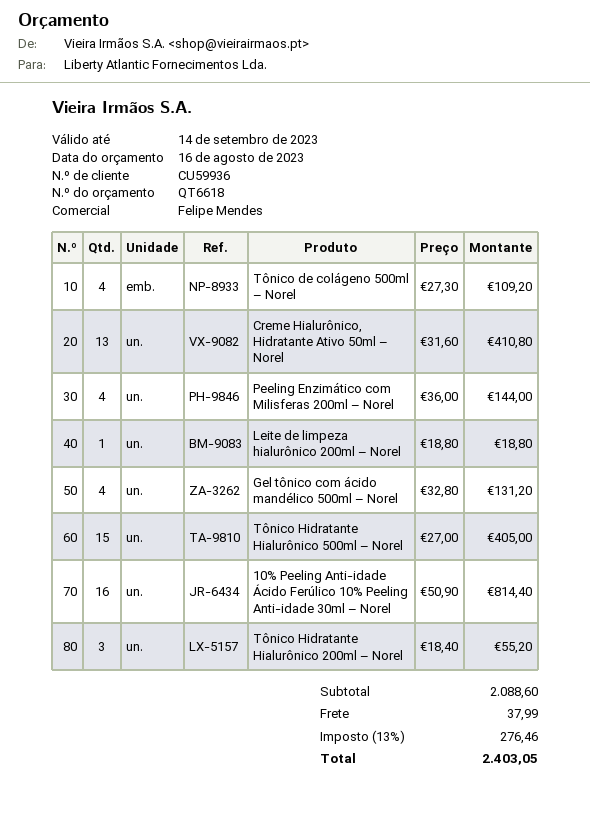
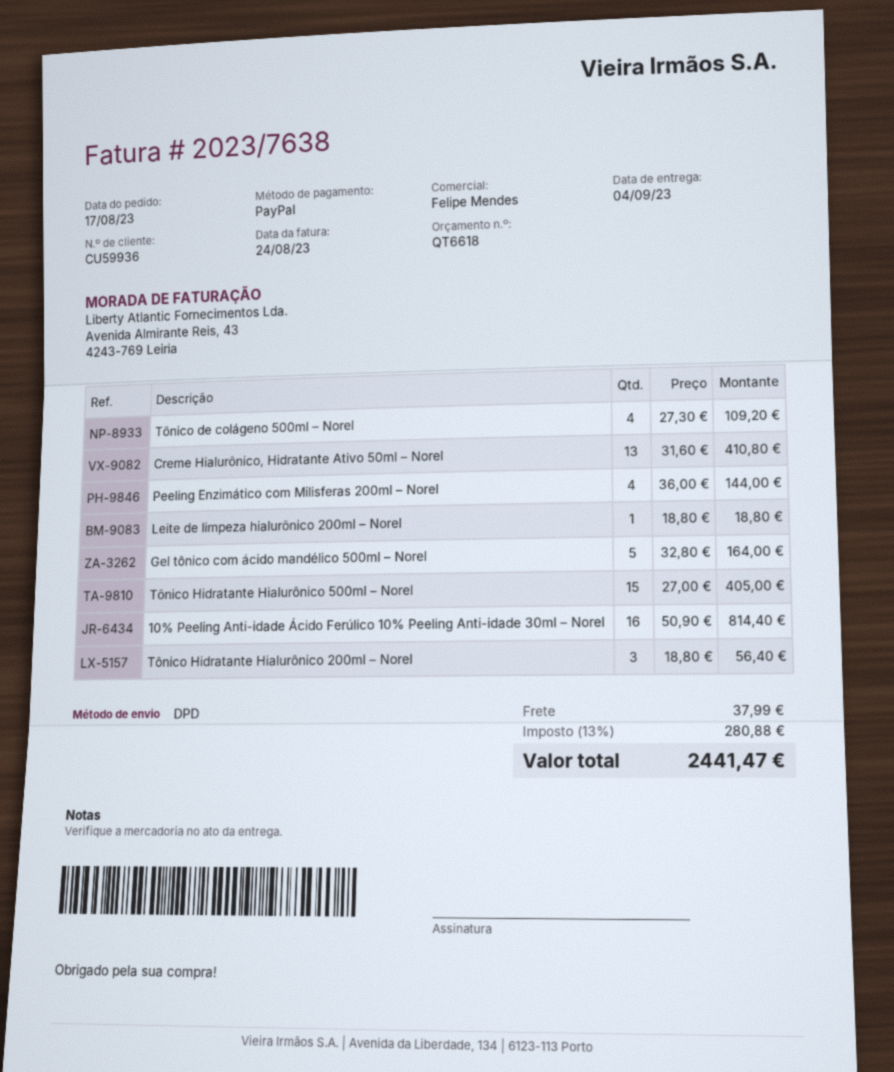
Gel tônico com ácido mandélico 500ml – Norel: 4 x 32.80 = 131.20 -> 5 x 32.80 = 164.00
Tônico Hidratante Hialurônico 200ml – Norel: 3 x 18.40 = 55.20 -> 3 x 18.80 = 56.40
tax: 13% = 276.46 -> 13% = 280.88
total: 2403.05 -> 2441.47

